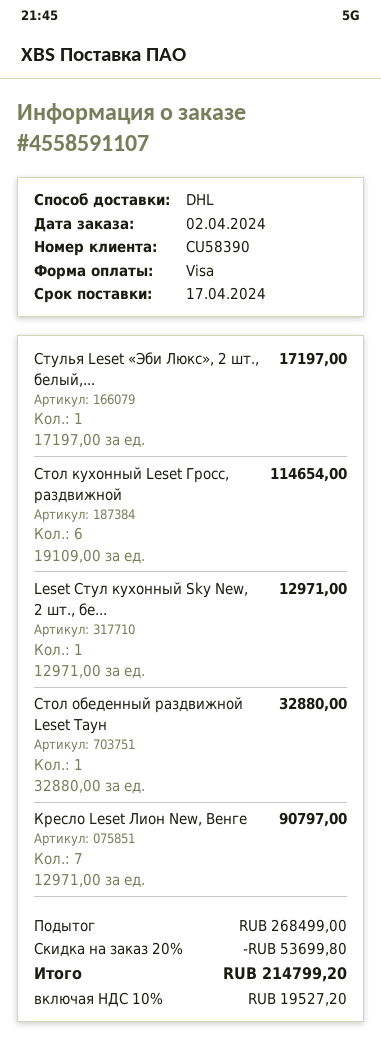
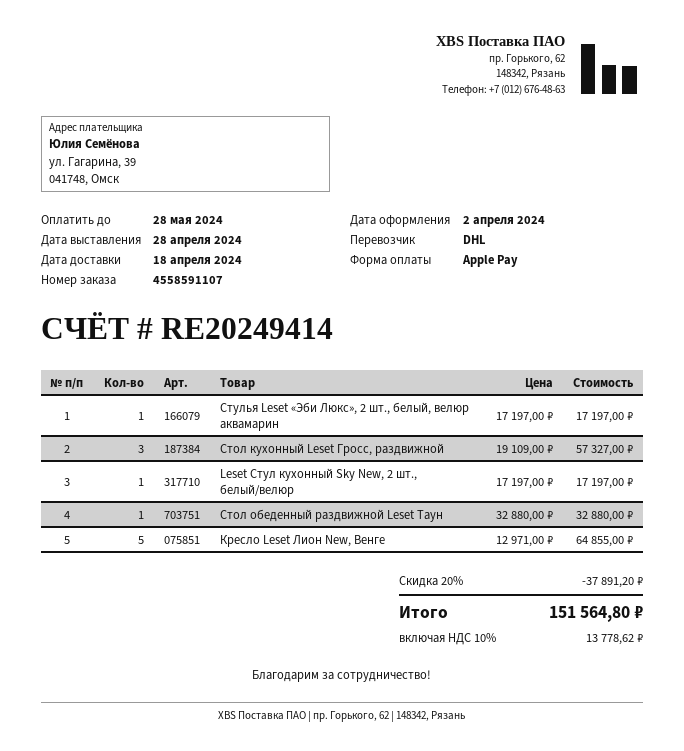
delivery date: 2024-04-17 -> 2024-04-18
payment method: Visa -> Apple Pay
Стол кухонный Leset Гросс, раздвижной: 6 x 19109.00 = 114654.00 -> 3 x 19109.00 = 57327.00
Leset Стул кухонный Sky New, 2 шт., бе...: 1 x 12971.00 = 12971.00 -> 1 x 17197.00 = 17197.00
Кресло Leset Лион New, Венге: 7 x 12971.00 = 90797.00 -> 5 x 12971.00 = 64855.00
discount: 20% = 53699.80 -> 20% = 37891.20
tax: 10% = 19527.20 -> 10% = 13778.62
total: 214799.20 -> 151564.80

